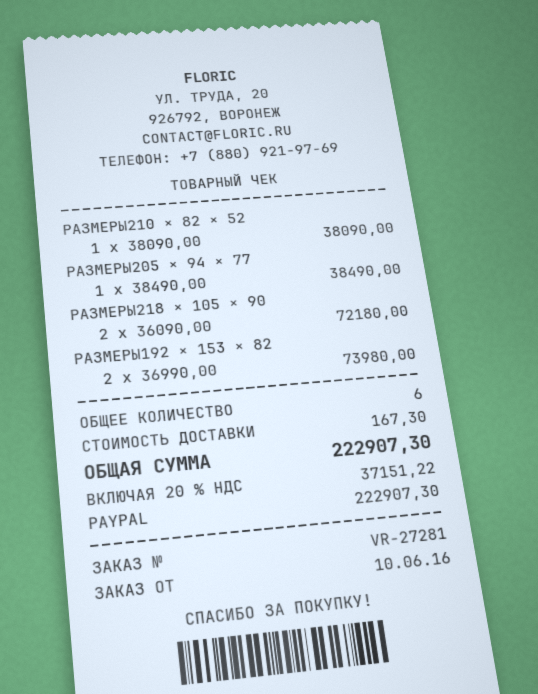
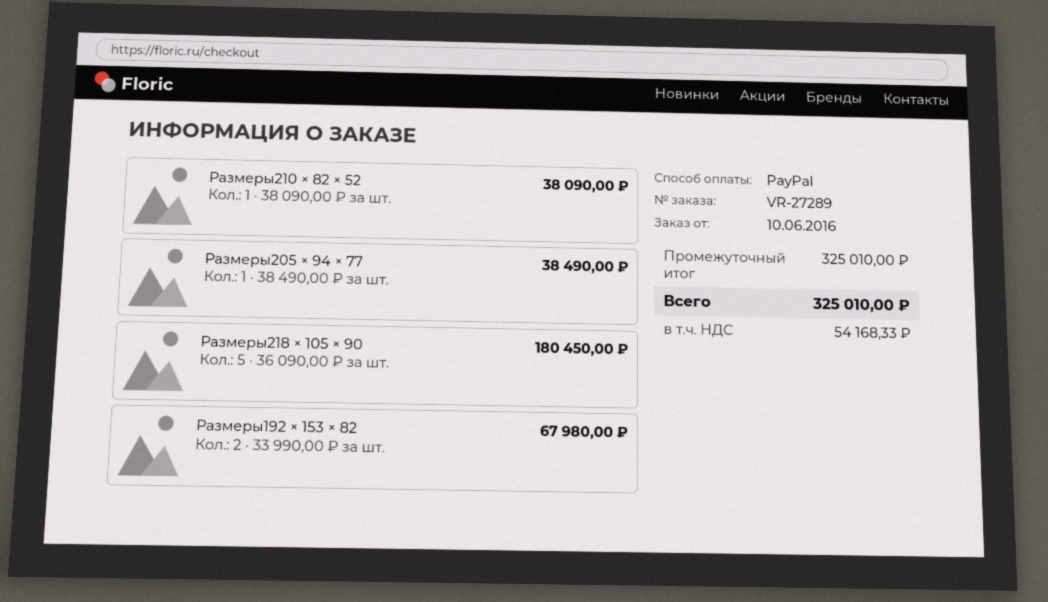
order number: VR-27281 -> VR-27289
РАЗМЕРЫ218 × 105 × 90: 2 x 36090.00 = 72180.00 -> 5 x 36090.00 = 180450.00
РАЗМЕРЫ192 × 153 × 82: 2 x 36990.00 = 73980.00 -> 2 x 33990.00 = 67980.00
shipping: 167.30 -> none
tax: 37151.22 -> 54168.33
total: 222907.30 -> 325010.00

